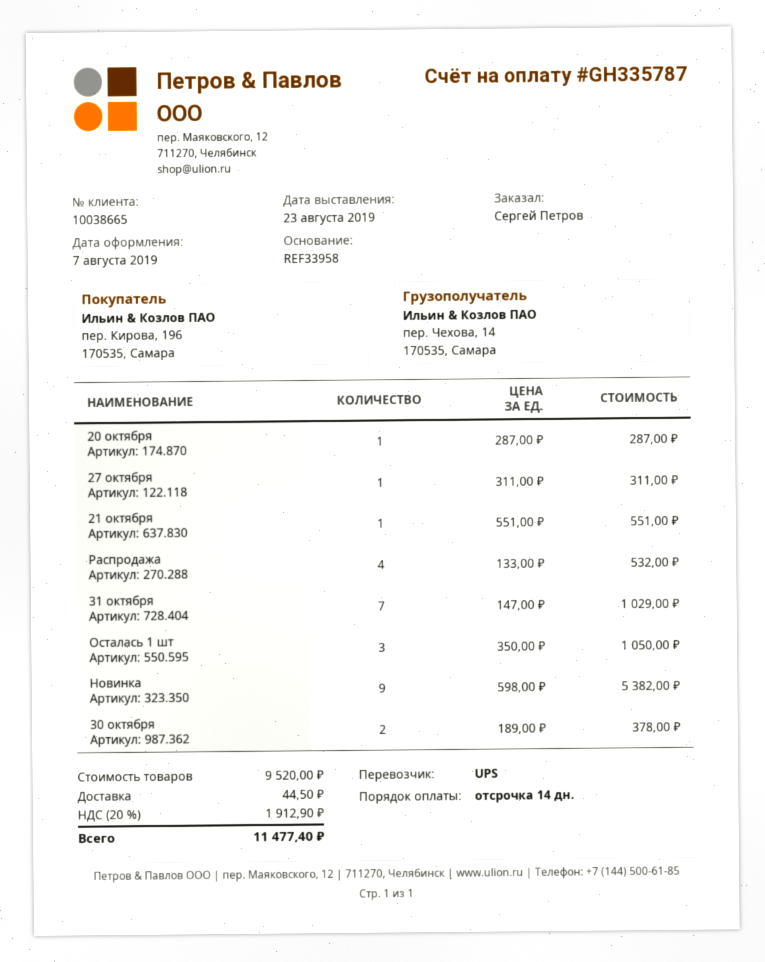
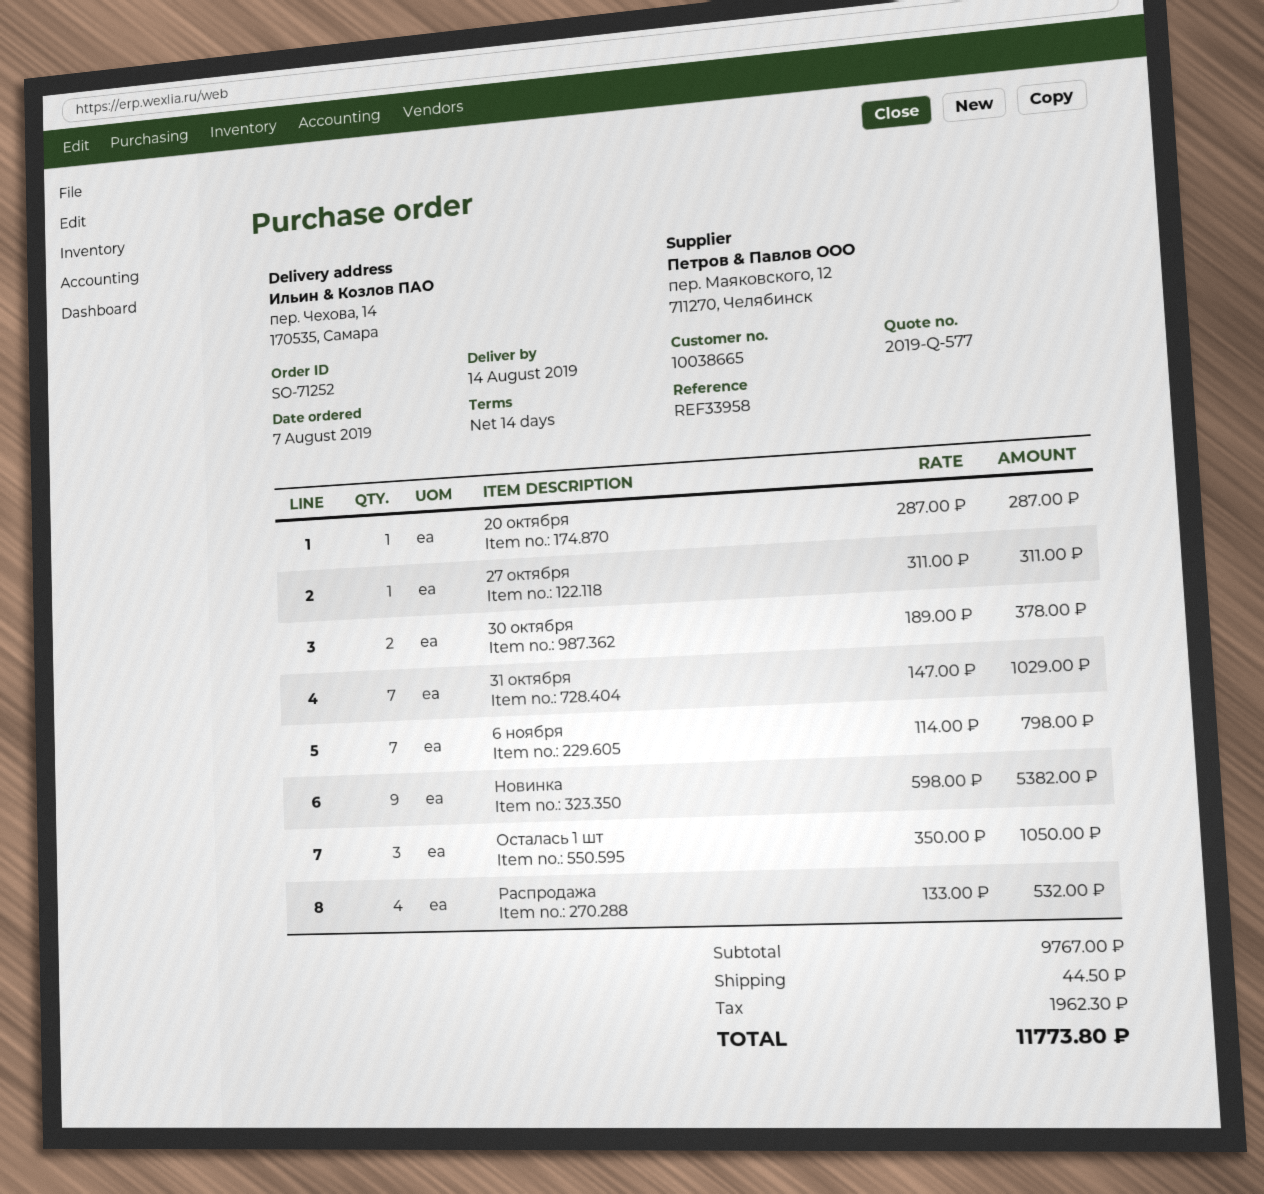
21 октября: 1 x 551.00 = 551.00 -> none
6 ноября: none -> 7 x 114.00 = 798.00
subtotal: 9520.00 -> 9767.00
tax: 1912.90 -> 1962.30
total: 11477.40 -> 11773.80

